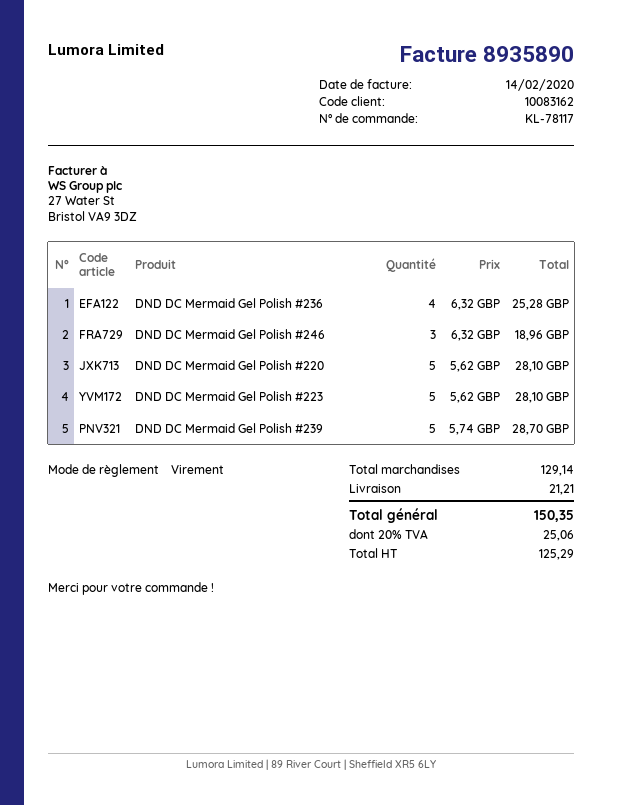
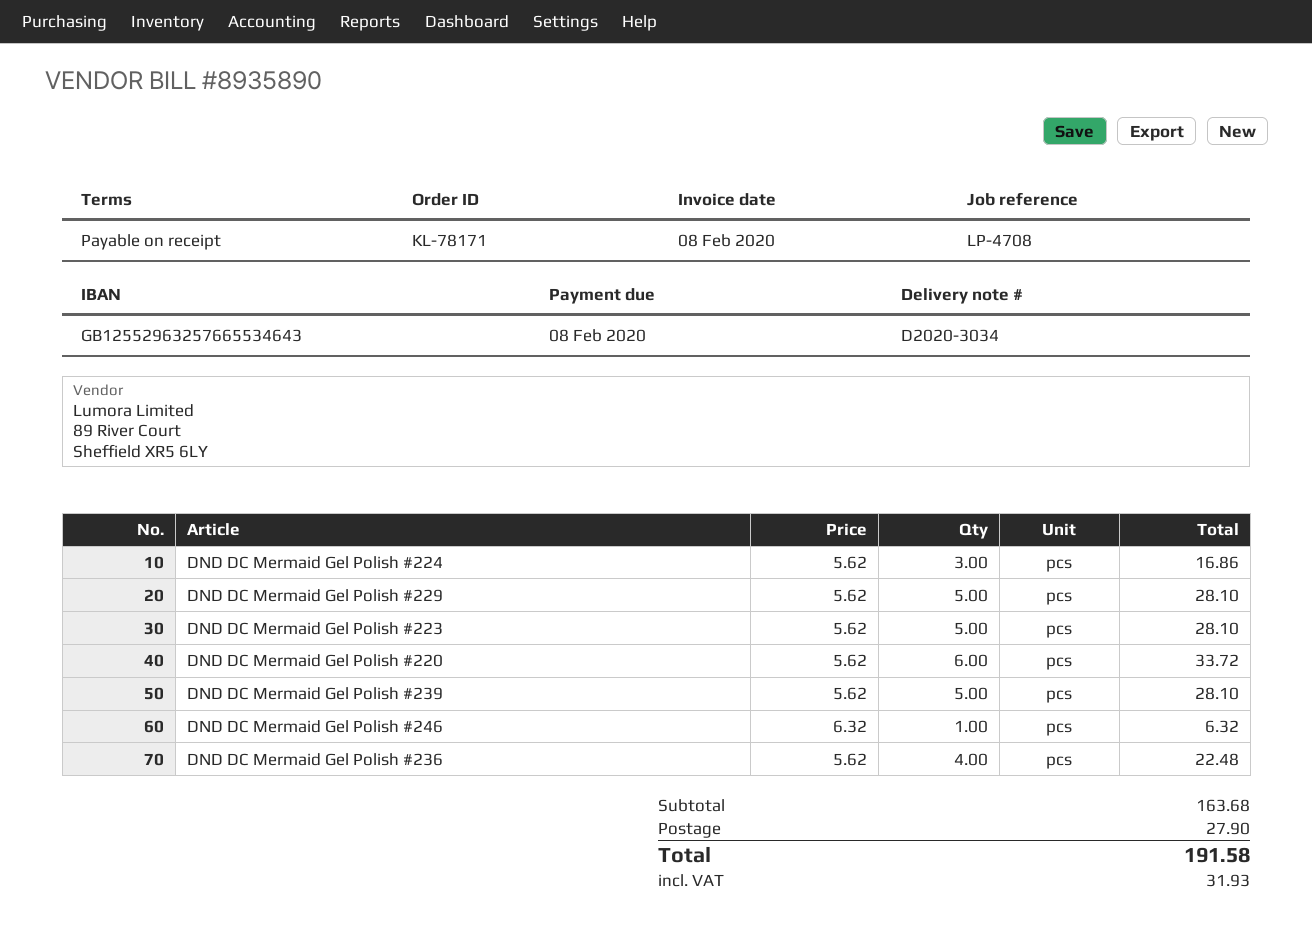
order number: KL-78117 -> KL-78171
invoice date: 2020-02-14 -> 2020-02-08
DND DC Mermaid Gel Polish #236: 4 x 6.32 = 25.28 -> 4 x 5.62 = 22.48
DND DC Mermaid Gel Polish #246: 3 x 6.32 = 18.96 -> 1 x 6.32 = 6.32
DND DC Mermaid Gel Polish #220: 5 x 5.62 = 28.10 -> 6 x 5.62 = 33.72
DND DC Mermaid Gel Polish #239: 5 x 5.74 = 28.70 -> 5 x 5.62 = 28.10
DND DC Mermaid Gel Polish #224: none -> 3 x 5.62 = 16.86
DND DC Mermaid Gel Polish #229: none -> 5 x 5.62 = 28.10
subtotal: 129.14 -> 163.68
shipping: 21.21 -> 27.90
tax: 25.06 -> 31.93
total: 150.35 -> 191.58

